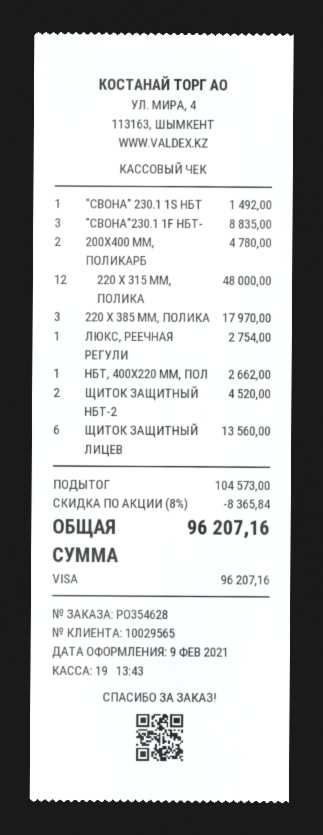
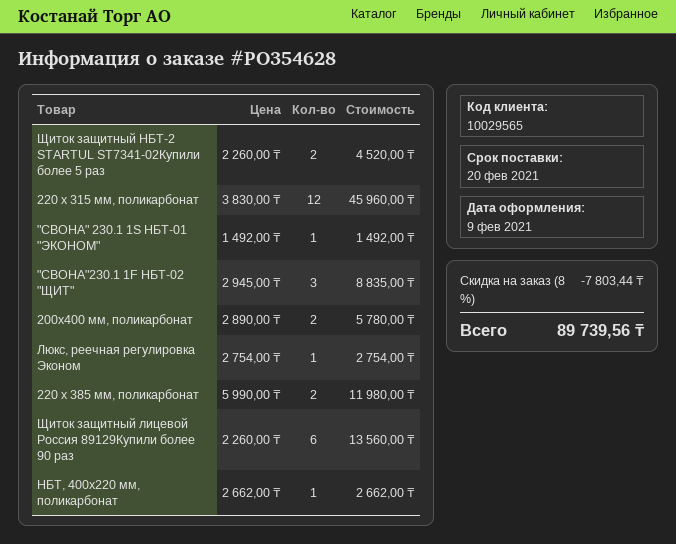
200Х400 ММ, ПОЛИКАРБ: 2 for 4780.00 -> 2 for 5780.00
220 Х 315 ММ, ПОЛИКА: 12 for 48000.00 -> 12 for 45960.00
220 Х 385 ММ, ПОЛИКА: 3 for 17970.00 -> 2 for 11980.00
discount: 8% = 8365.84 -> 8% = 7803.44
total: 96207.16 -> 89739.56

